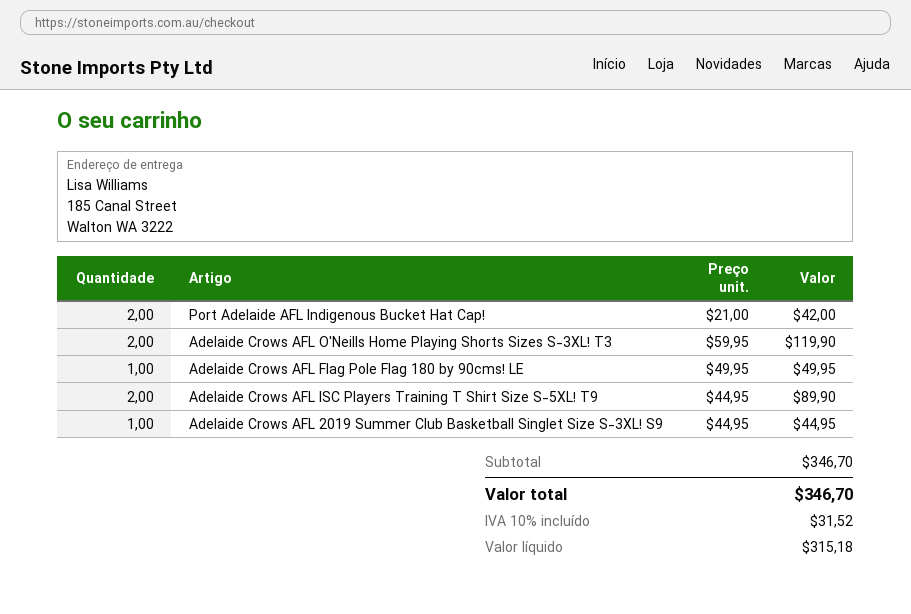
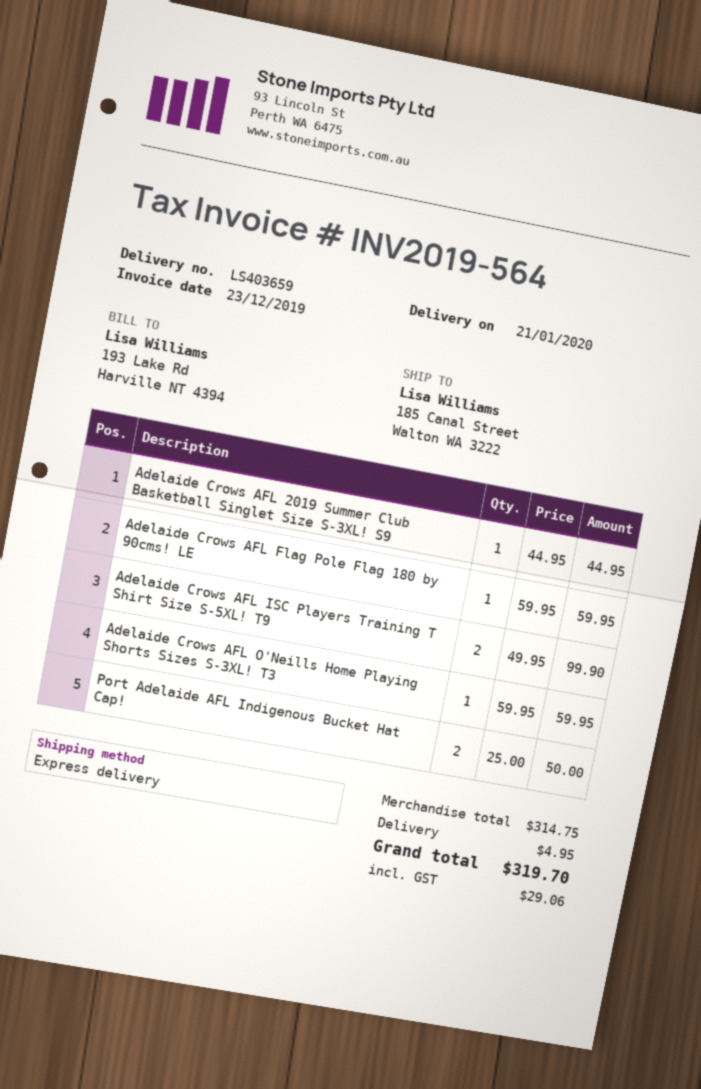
Port Adelaide AFL Indigenous Bucket Hat Cap!: 2 x 21.00 = 42.00 -> 2 x 25.00 = 50.00
Adelaide Crows AFL O'Neills Home Playing Shorts Sizes S-3XL! T3: 2 x 59.95 = 119.90 -> 1 x 59.95 = 59.95
Adelaide Crows AFL Flag Pole Flag 180 by 90cms! LE: 1 x 49.95 = 49.95 -> 1 x 59.95 = 59.95
Adelaide Crows AFL ISC Players Training T Shirt Size S-5XL! T9: 2 x 44.95 = 89.90 -> 2 x 49.95 = 99.90
subtotal: 346.70 -> 314.75
shipping: none -> 4.95
tax: 31.52 -> 29.06
total: 346.70 -> 319.70

